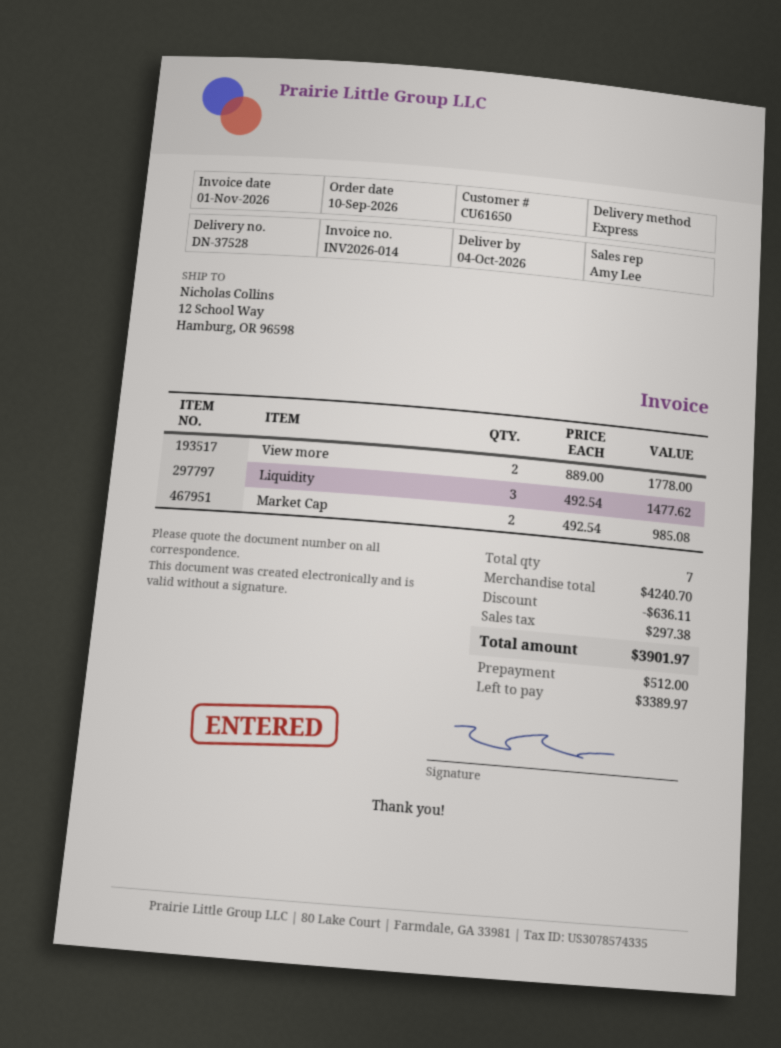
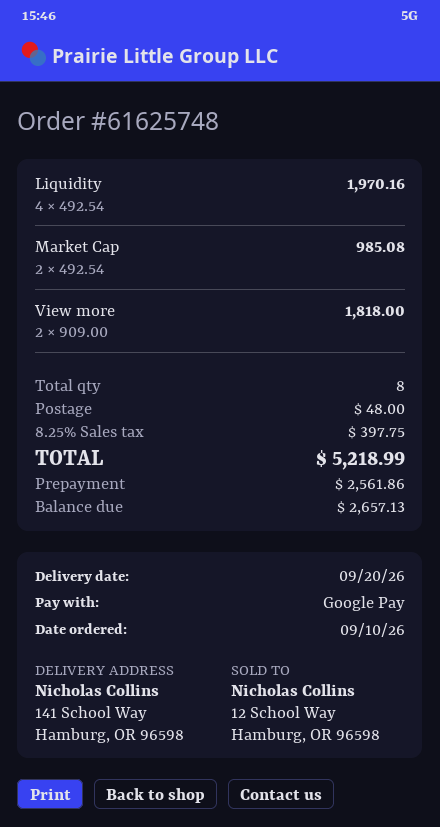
delivery date: 2026-10-04 -> 2026-09-20
ship to: 12 School Way, Hamburg, OR 96598 -> 141 School Way, Hamburg, OR 96598
View more: 2 x 889.00 = 1778.00 -> 2 x 909.00 = 1818.00
Liquidity: 3 x 492.54 = 1477.62 -> 4 x 492.54 = 1970.16
total quantity: 7 -> 8
discount: 636.11 -> none
shipping: none -> 48.00
tax: 297.38 -> 397.75
total: 3901.97 -> 5218.99
deposit: 512.00 -> 2561.86
balance: 3389.97 -> 2657.13

